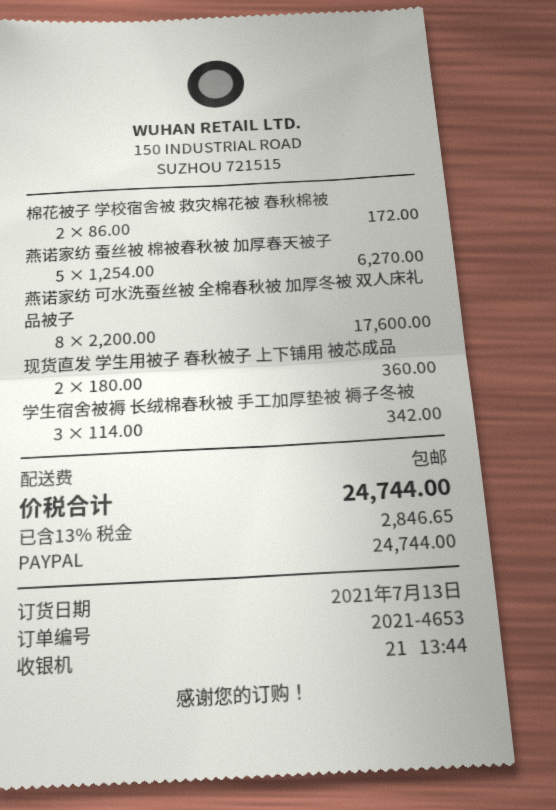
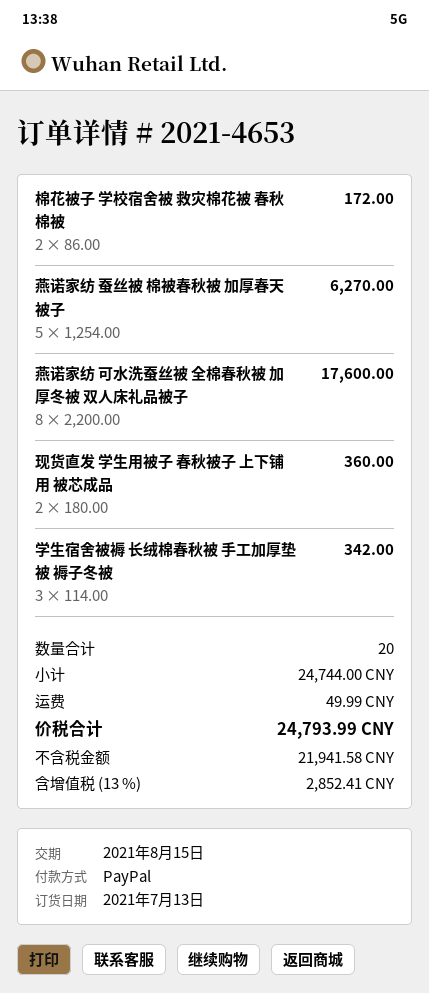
shipping: 0.00 -> 49.99
tax: 13% = 2846.65 -> 13% = 2852.41
total: 24744.00 -> 24793.99

